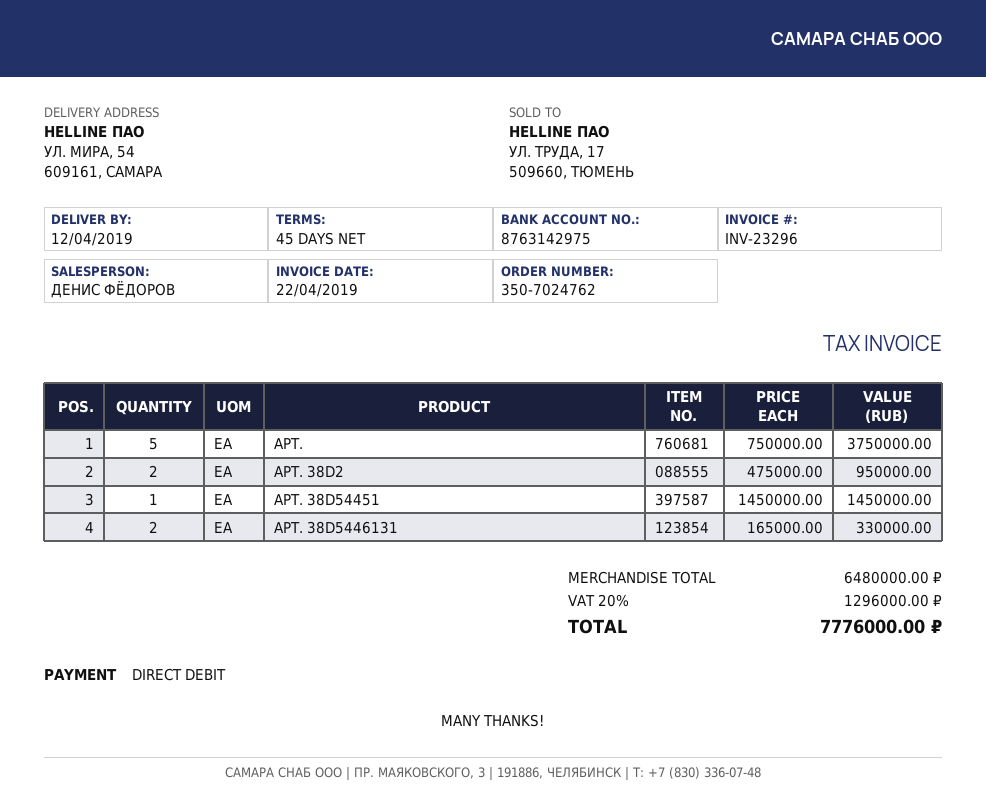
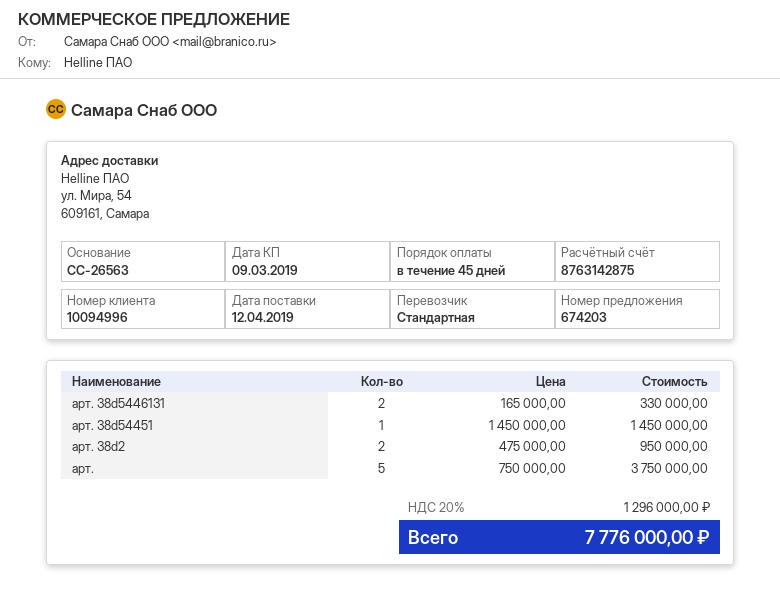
bank account: 8763142975 -> 8763142875

